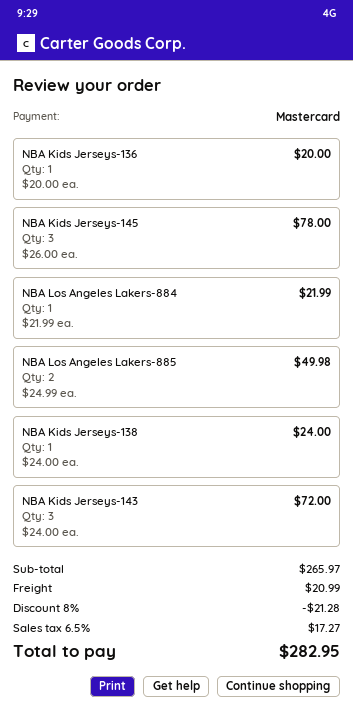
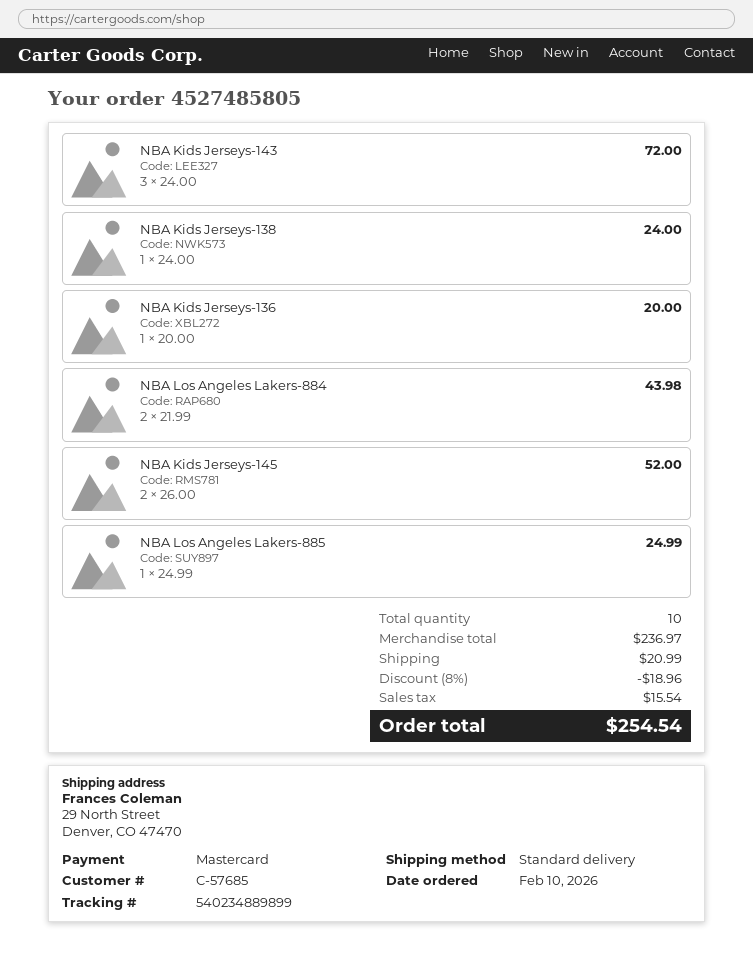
NBA Kids Jerseys-145: 3 x 26.00 = 78.00 -> 2 x 26.00 = 52.00
NBA Los Angeles Lakers-884: 1 x 21.99 = 21.99 -> 2 x 21.99 = 43.98
NBA Los Angeles Lakers-885: 2 x 24.99 = 49.98 -> 1 x 24.99 = 24.99
subtotal: 265.97 -> 236.97
discount: 8% = 21.28 -> 8% = 18.96
tax: 17.27 -> 15.54
total: 282.95 -> 254.54

